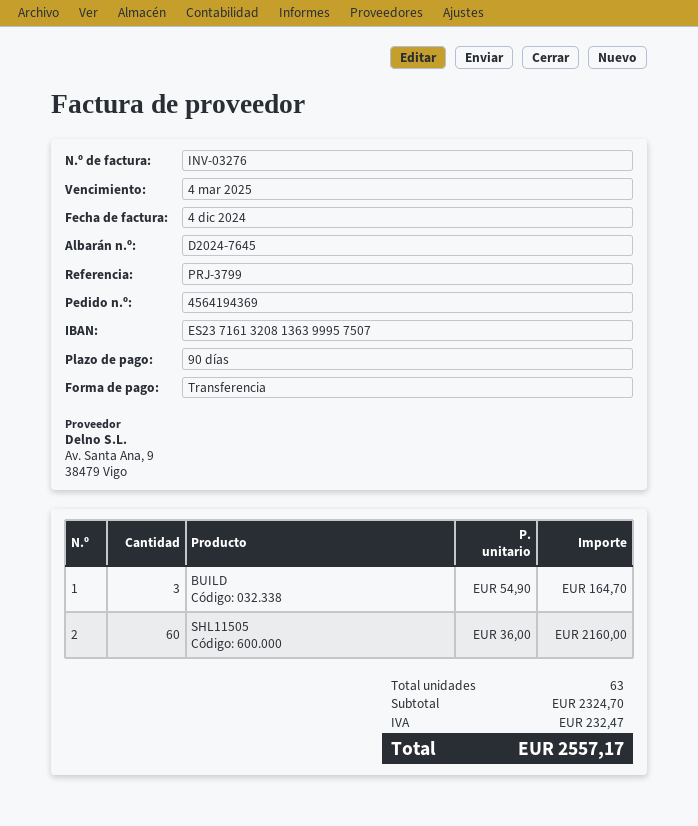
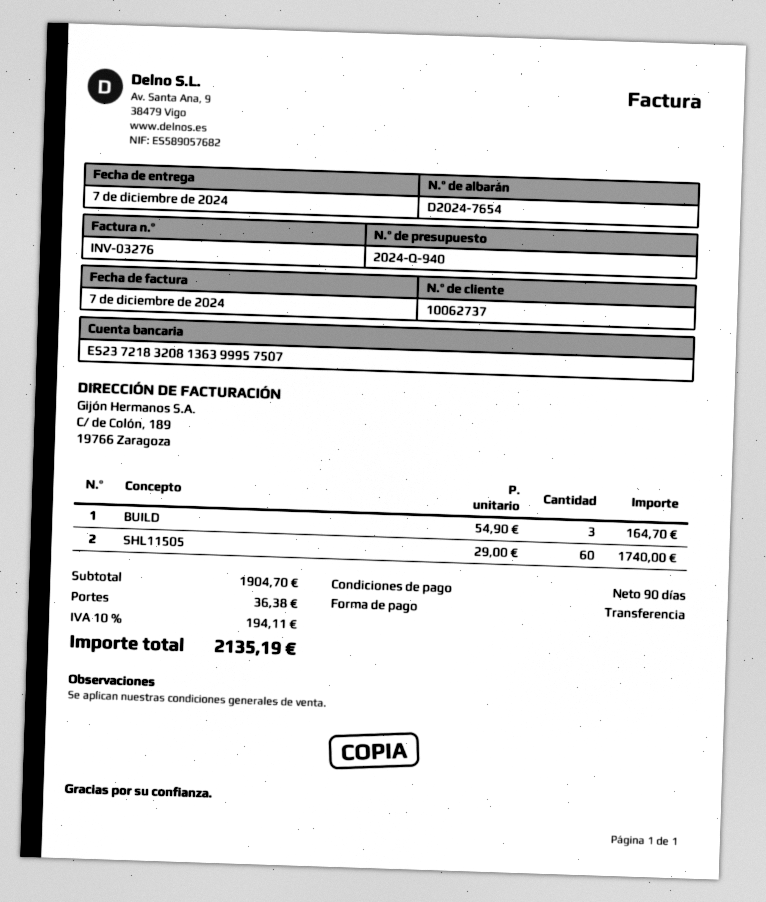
delivery note number: D2024-7645 -> D2024-7654
invoice date: 2024-12-04 -> 2024-12-07
bank account: ES2371613208136399957507 -> ES2372183208136399957507
SHL11505: 60 x 36.00 = 2160.00 -> 60 x 29.00 = 1740.00
subtotal: 2324.70 -> 1904.70
shipping: none -> 36.38
tax: 232.47 -> 194.11
total: 2557.17 -> 2135.19

